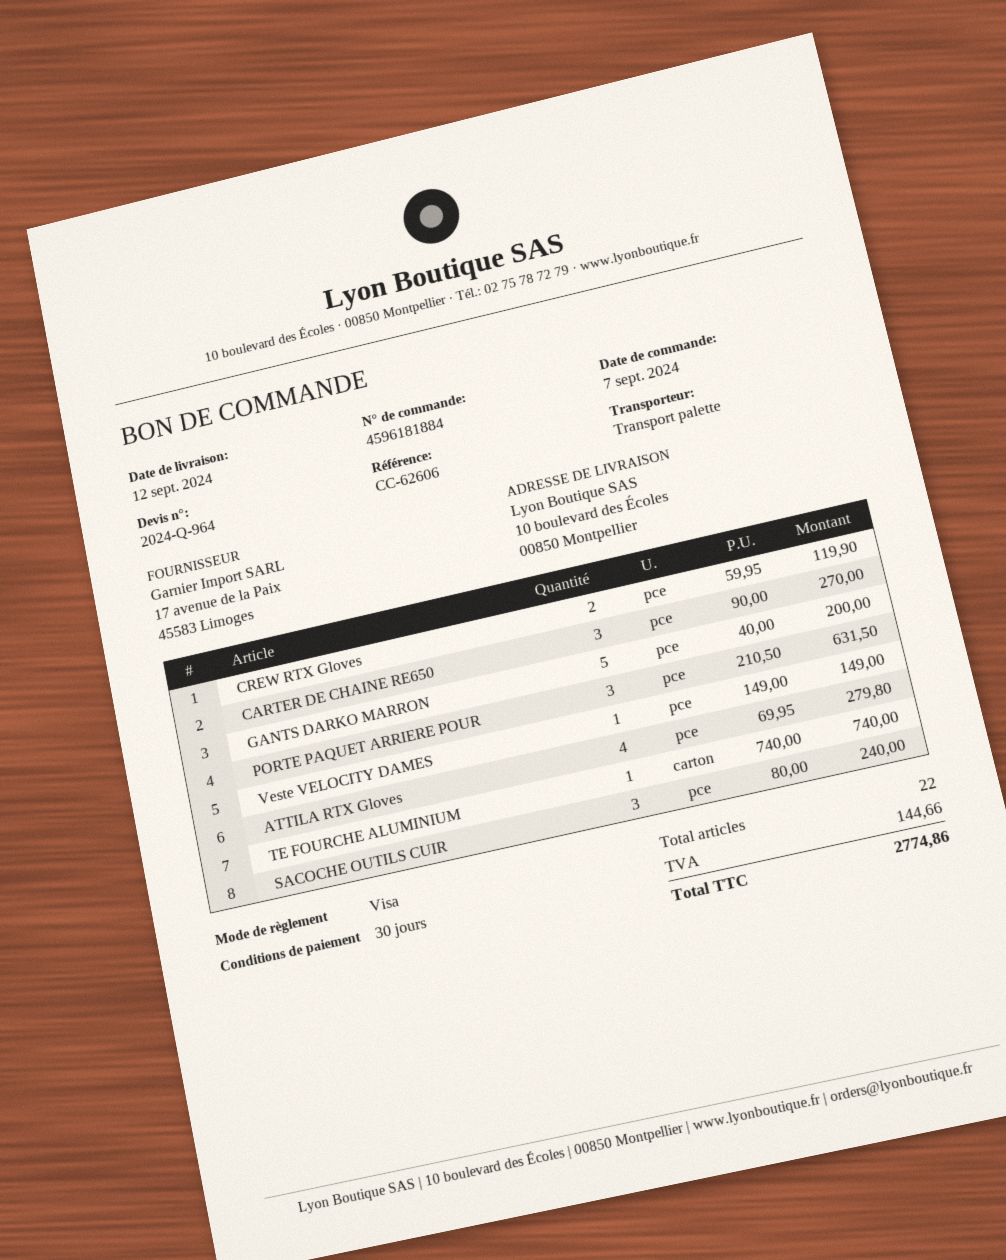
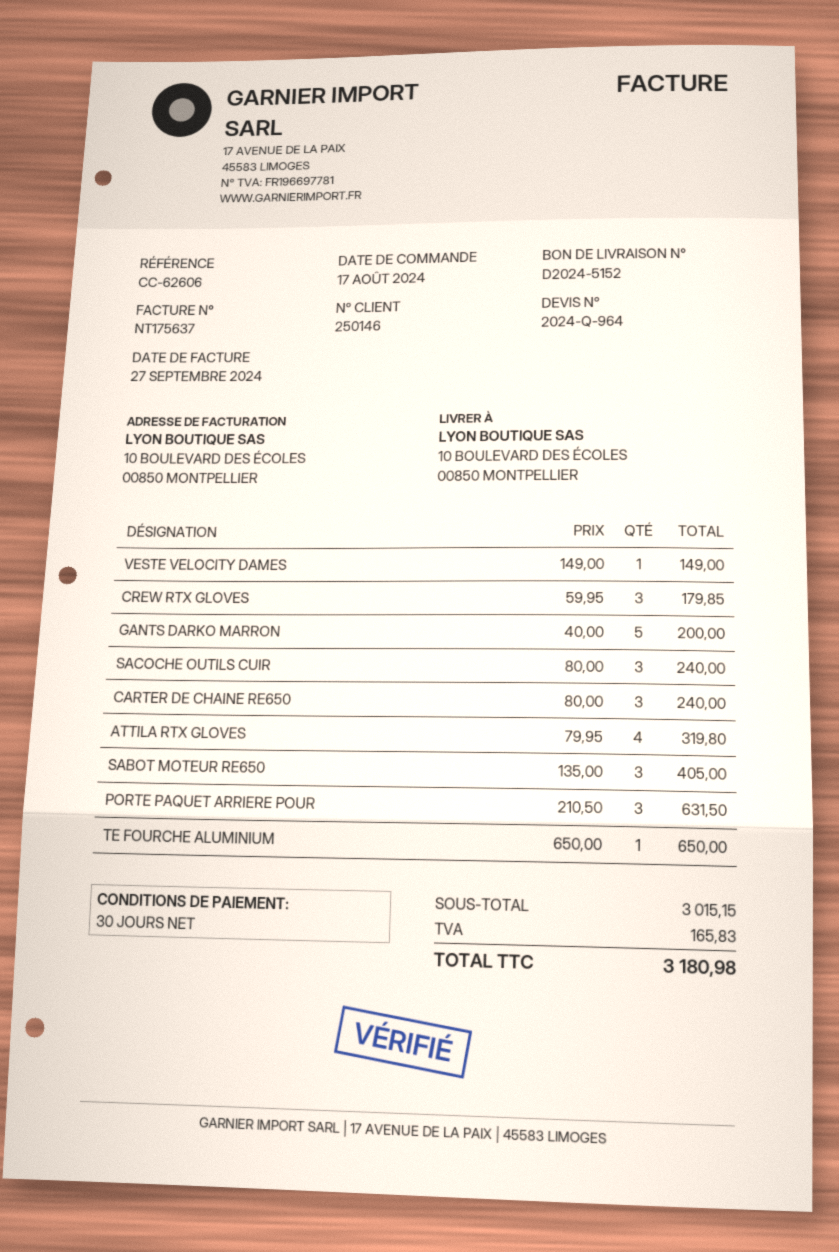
order date: 2024-09-07 -> 2024-08-17
CREW RTX Gloves: 2 x 59.95 = 119.90 -> 3 x 59.95 = 179.85
CARTER DE CHAINE RE650: 3 x 90.00 = 270.00 -> 3 x 80.00 = 240.00
ATTILA RTX Gloves: 4 x 69.95 = 279.80 -> 4 x 79.95 = 319.80
TE FOURCHE ALUMINIUM: 1 x 740.00 = 740.00 -> 1 x 650.00 = 650.00
SABOT MOTEUR RE650: none -> 3 x 135.00 = 405.00
tax: 144.66 -> 165.83
total: 2774.86 -> 3180.98

